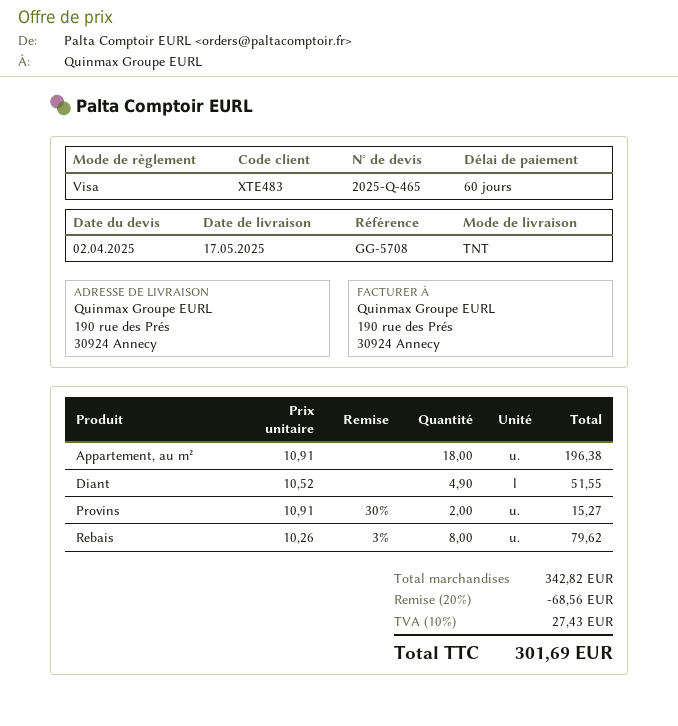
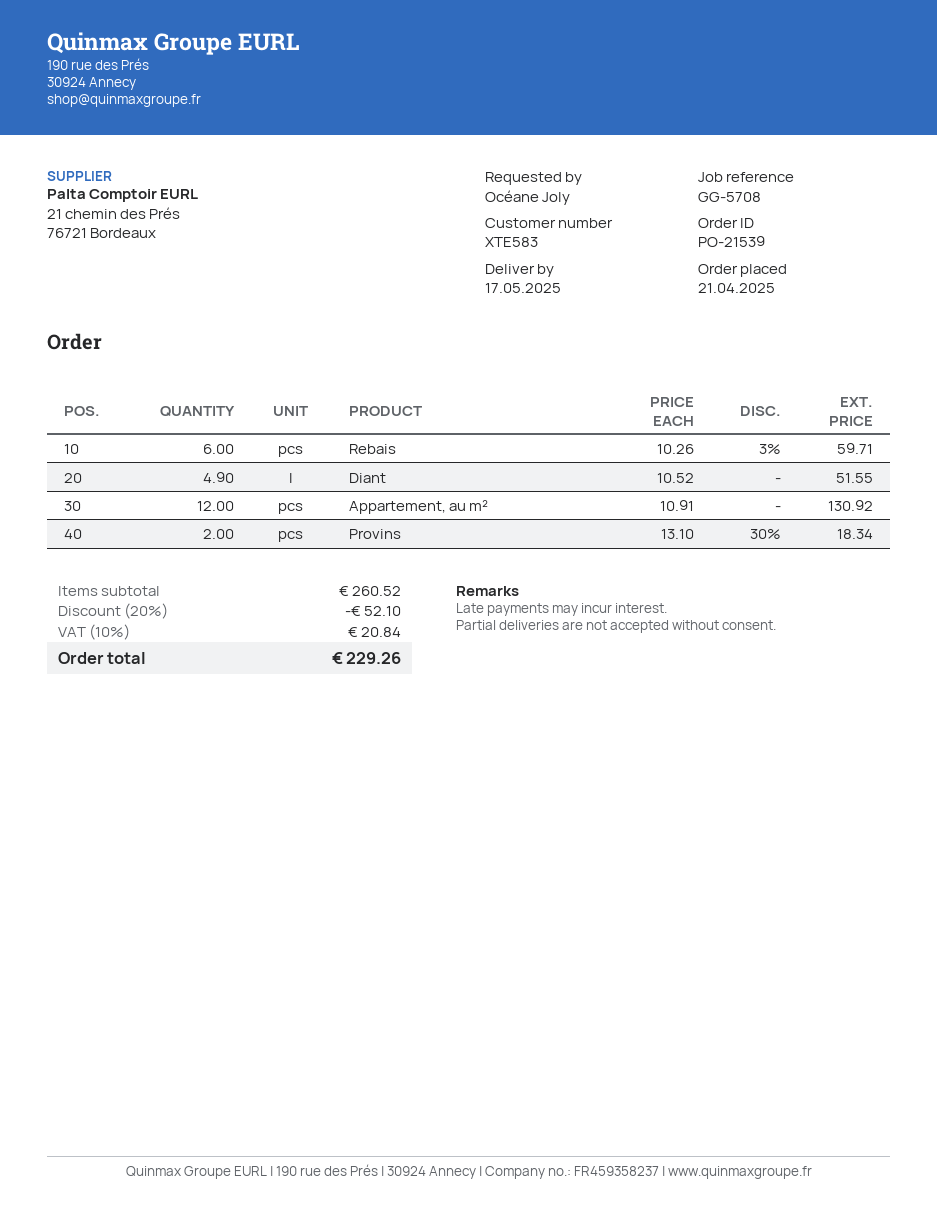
customer number: XTE483 -> XTE583
Appartement, au m²: 18 x 10.91 = 196.38 -> 12 x 10.91 = 130.92
Provins: 2 x 10.91 - 30% = 15.27 -> 2 x 13.10 - 30% = 18.34
Rebais: 8 x 10.26 - 3% = 79.62 -> 6 x 10.26 - 3% = 59.71
subtotal: 342.82 -> 260.52
discount: 20% = 68.56 -> 20% = 52.10
tax: 10% = 27.43 -> 10% = 20.84
total: 301.69 -> 229.26

